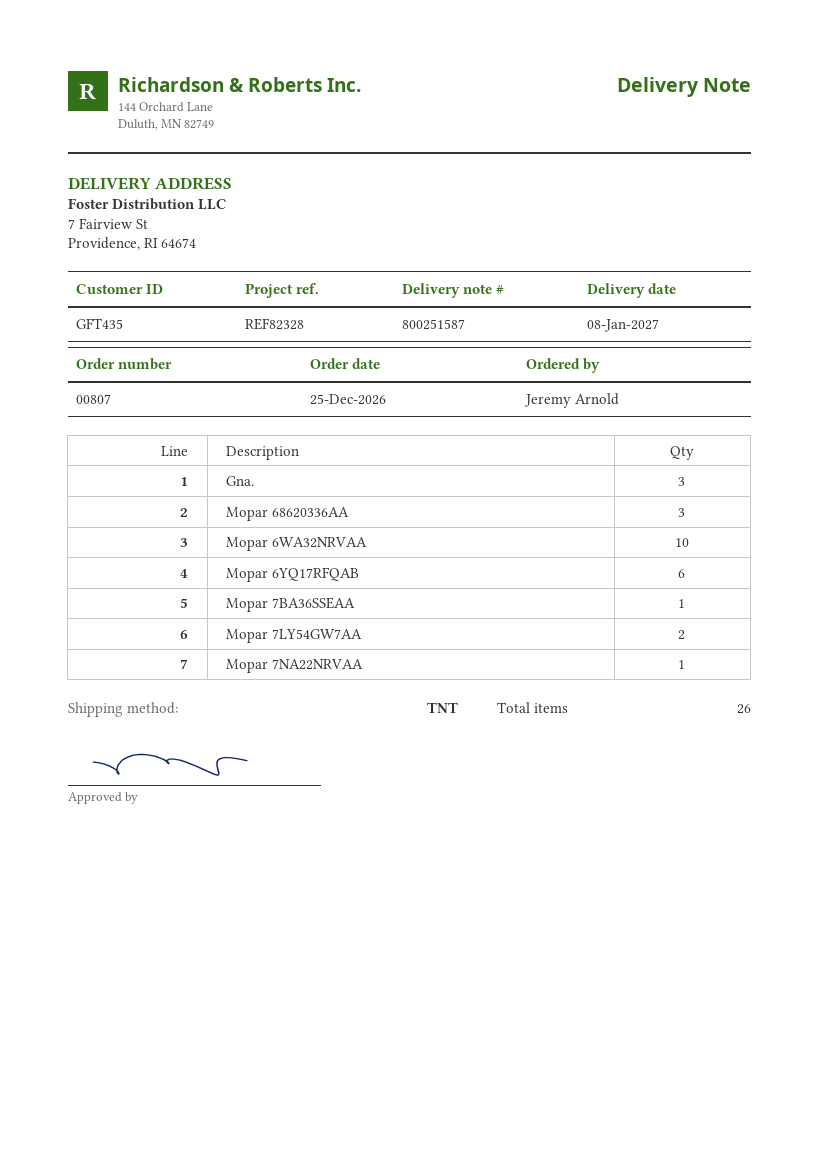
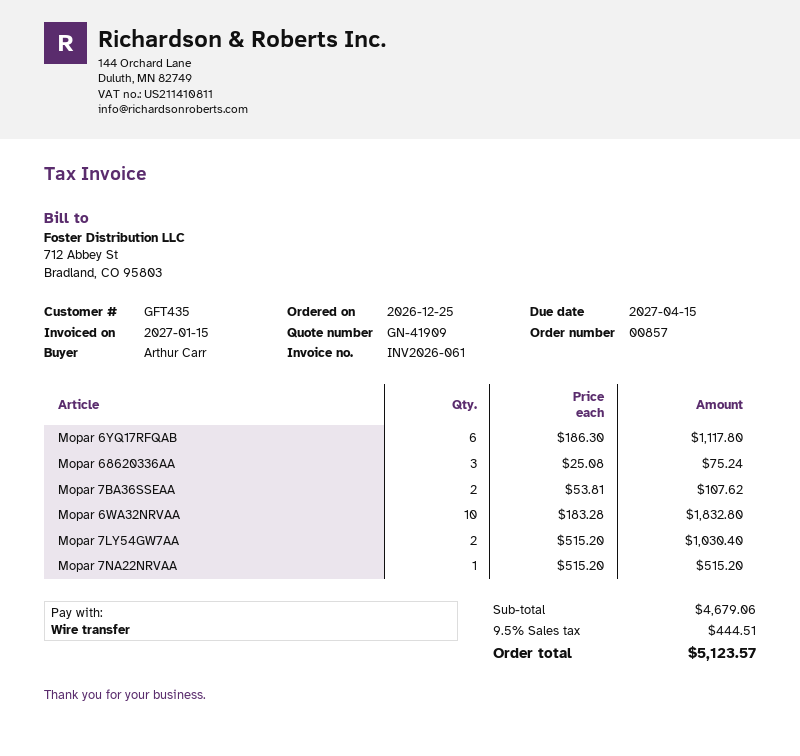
order number: 00807 -> 00857
ordered by: Jeremy Arnold -> Arthur Carr
Gna.: 3 -> none
Mopar 7BA36SSEAA: 1 -> 2

